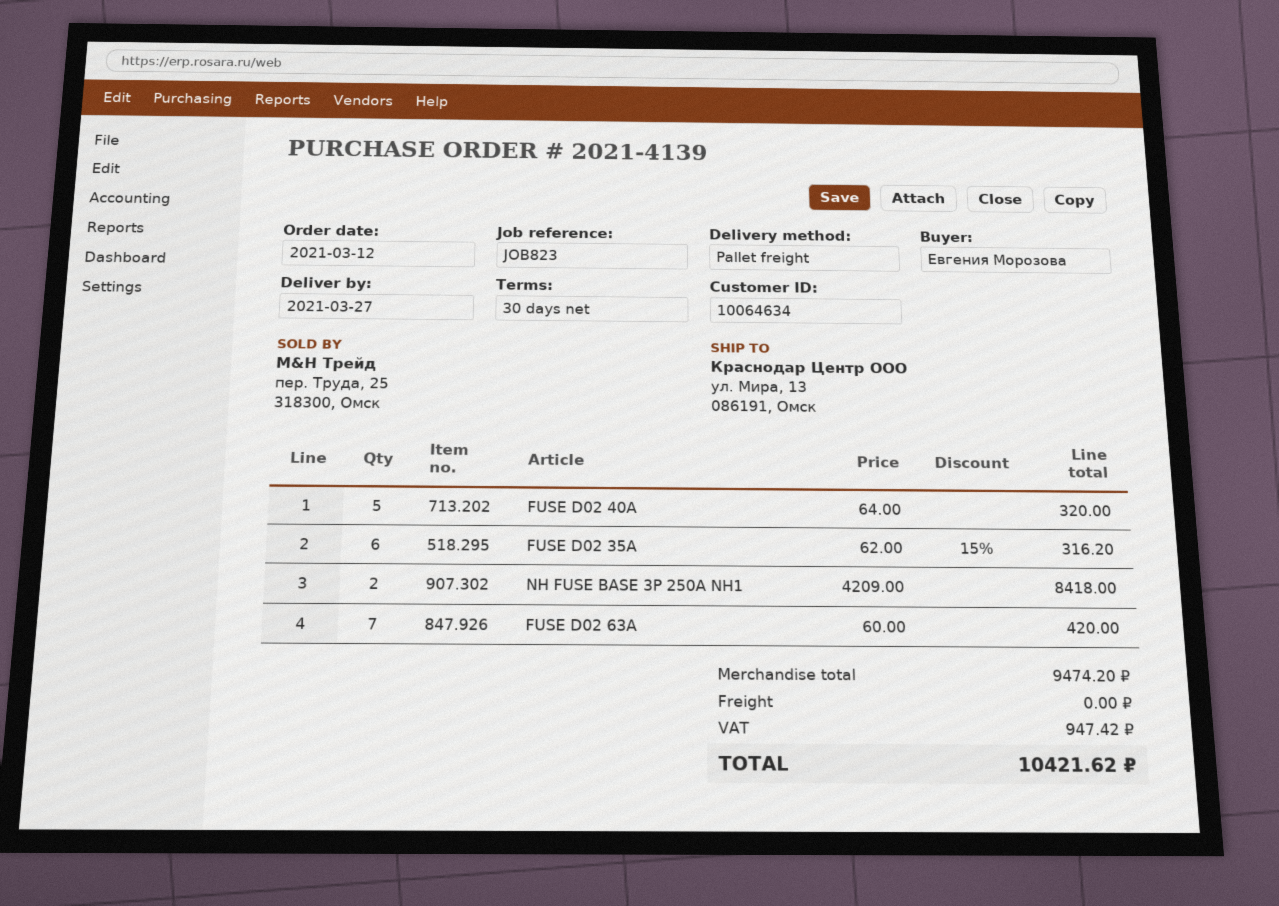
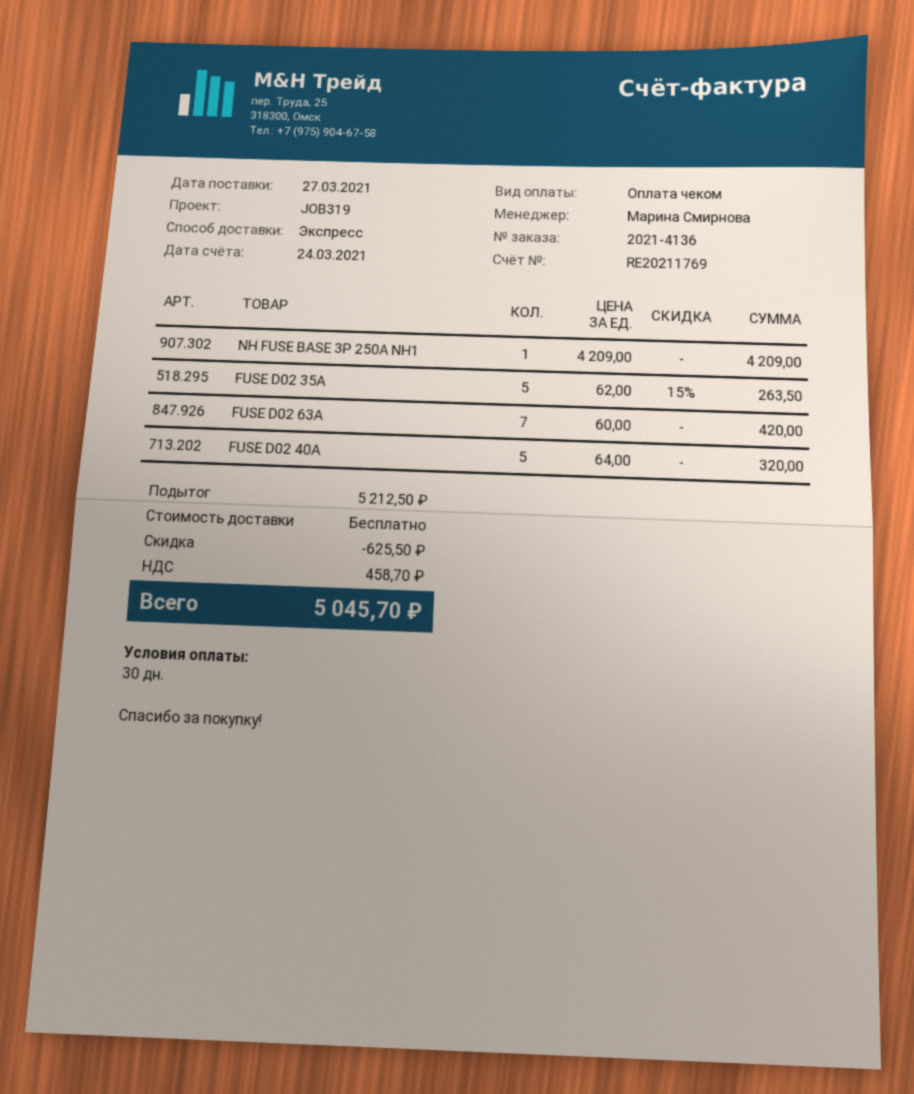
order number: 2021-4139 -> 2021-4136
reference: JOB823 -> JOB319
shipping method: pallet freight -> express
FUSE D02 35A: 6 x 62.00 - 15% = 316.20 -> 5 x 62.00 - 15% = 263.50
NH FUSE BASE 3P 250A NH1: 2 x 4209.00 = 8418.00 -> 1 x 4209.00 = 4209.00
subtotal: 9474.20 -> 5212.50
discount: none -> 625.50
tax: 947.42 -> 458.70
total: 10421.62 -> 5045.70

